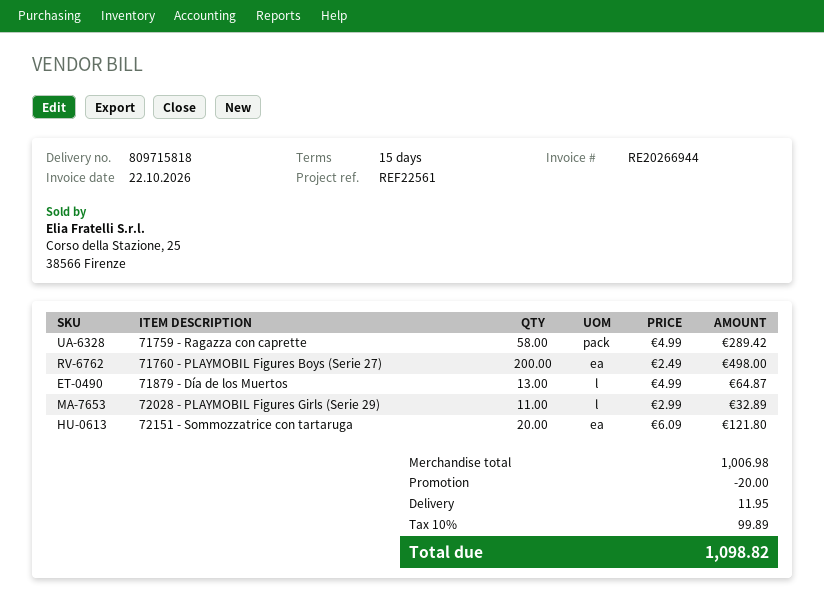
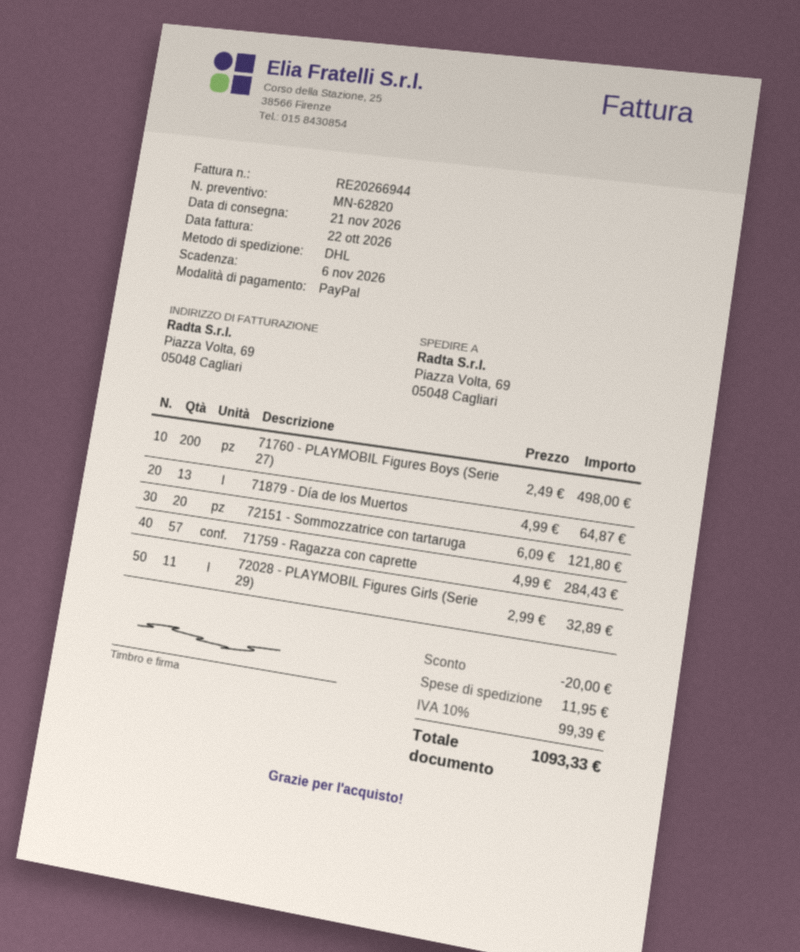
71759 - Ragazza con caprette: 58 x 4.99 = 289.42 -> 57 x 4.99 = 284.43
tax: 10% = 99.89 -> 10% = 99.39
total: 1098.82 -> 1093.33

